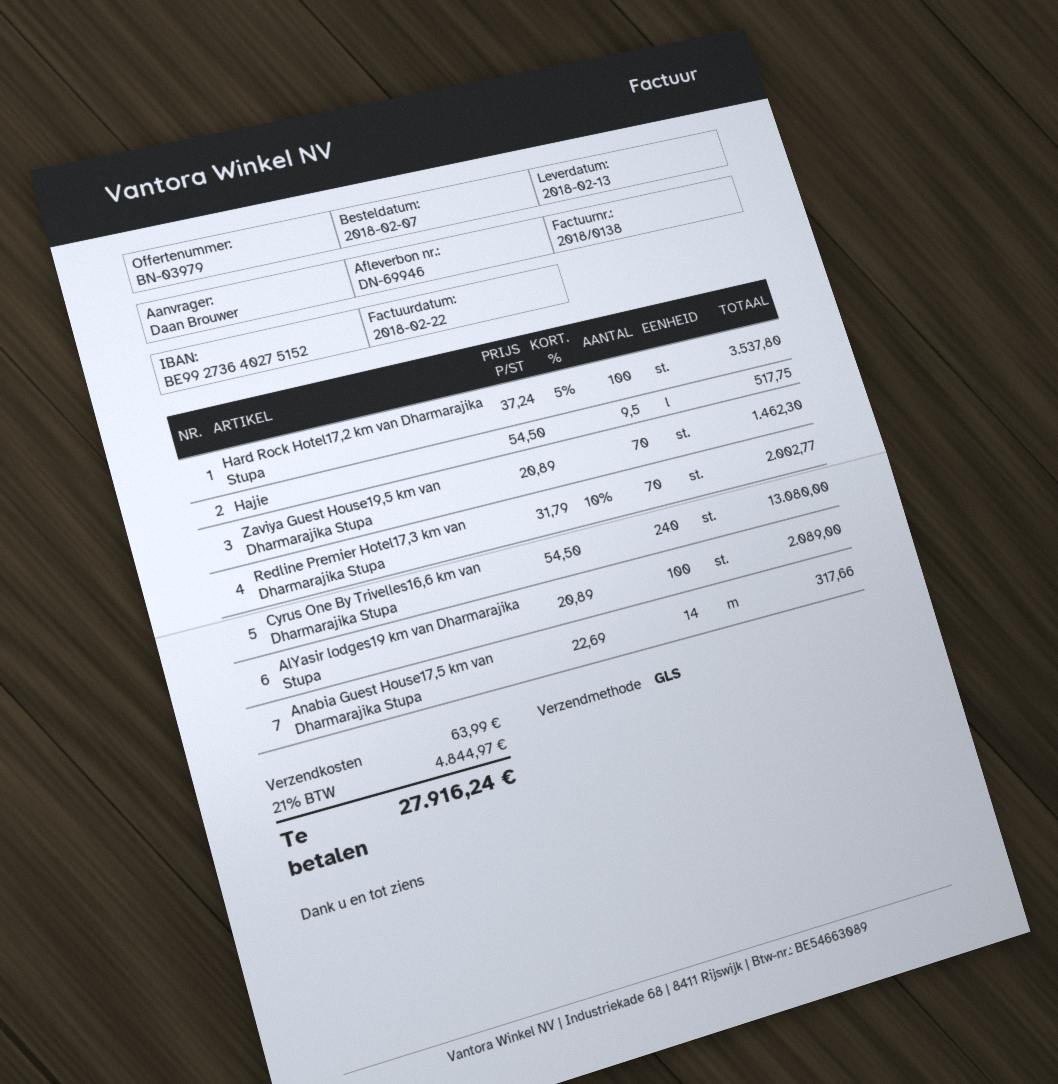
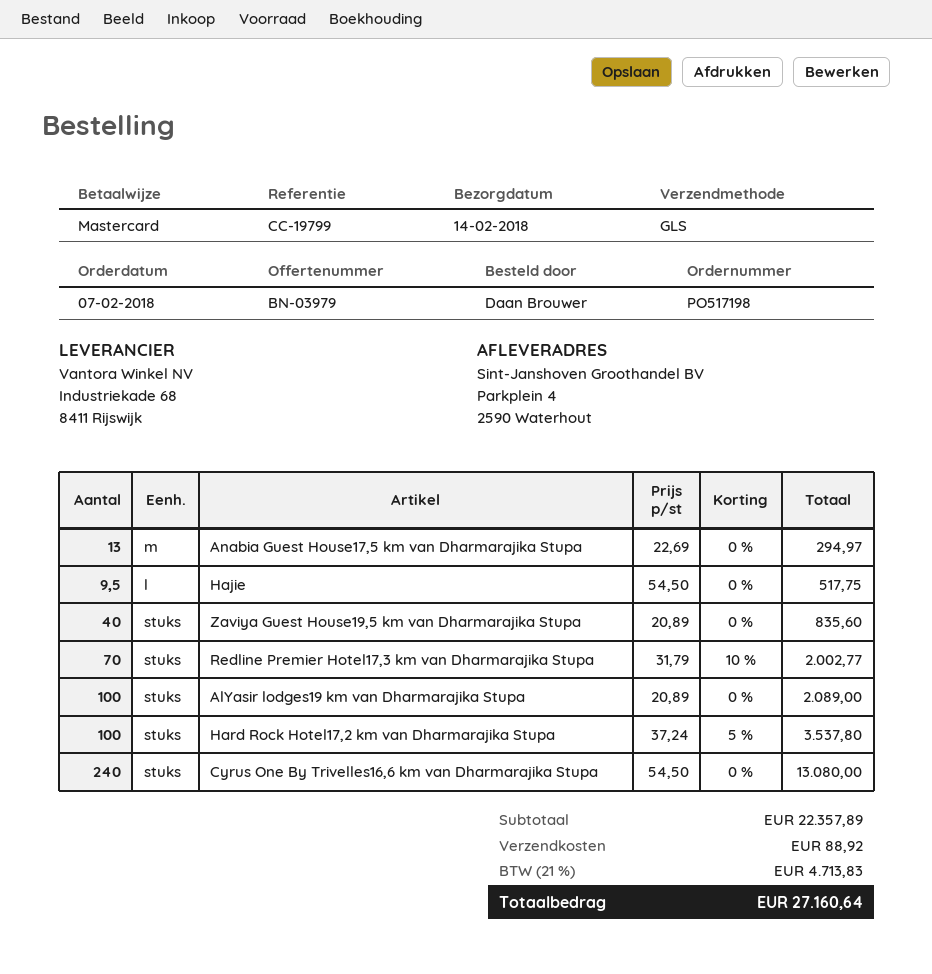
delivery date: 2018-02-13 -> 2018-02-14
Zaviya Guest House19,5 km van Dharmarajika Stupa: 70 x 20.89 = 1462.30 -> 40 x 20.89 = 835.60
Anabia Guest House17,5 km van Dharmarajika Stupa: 14 x 22.69 = 317.66 -> 13 x 22.69 = 294.97
shipping: 63.99 -> 88.92
tax: 21% = 4844.97 -> 21% = 4713.83
total: 27916.24 -> 27160.64

